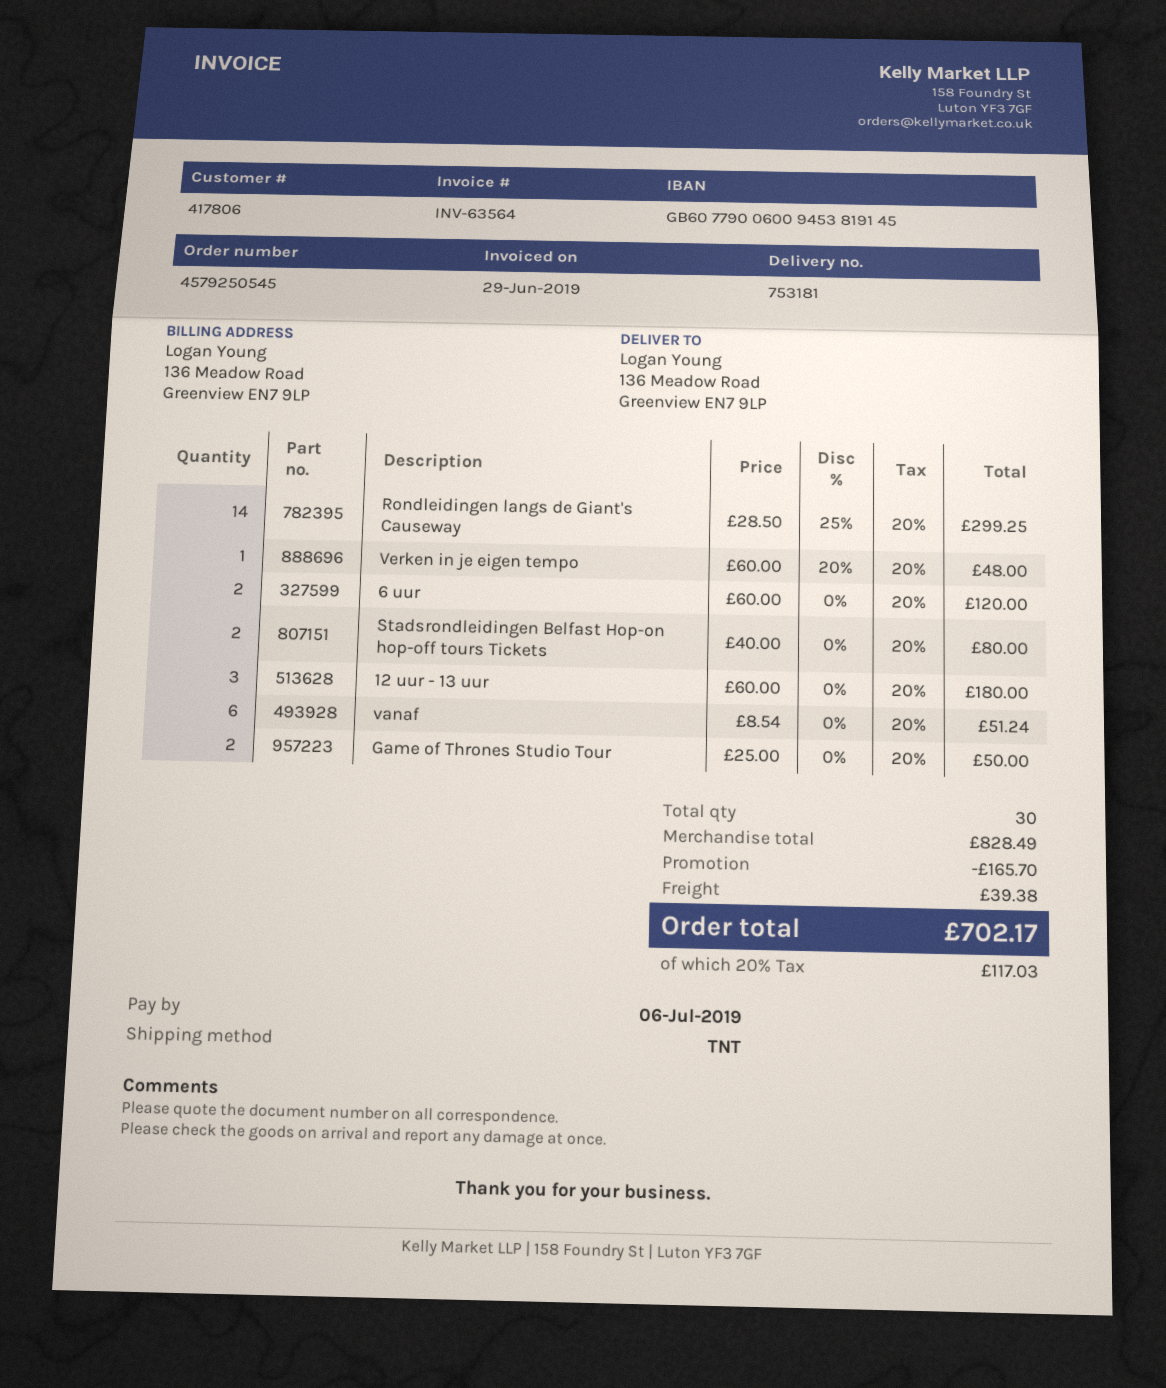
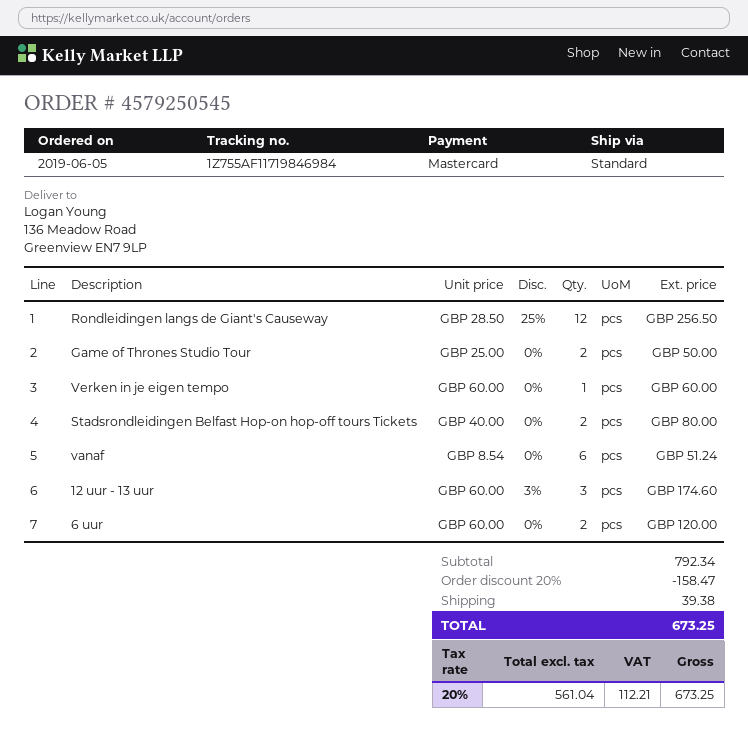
shipping method: TNT -> standard
Rondleidingen langs de Giant's Causeway: 14 x 28.50 - 25% = 299.25 -> 12 x 28.50 - 25% = 256.50
Verken in je eigen tempo: 1 x 60.00 - 20% = 48.00 -> 1 x 60.00 = 60.00
12 uur - 13 uur: 3 x 60.00 = 180.00 -> 3 x 60.00 - 3% = 174.60
subtotal: 828.49 -> 792.34
discount: 165.70 -> 158.47
tax: 20% = 117.03 -> 20% = 112.21
total: 702.17 -> 673.25

